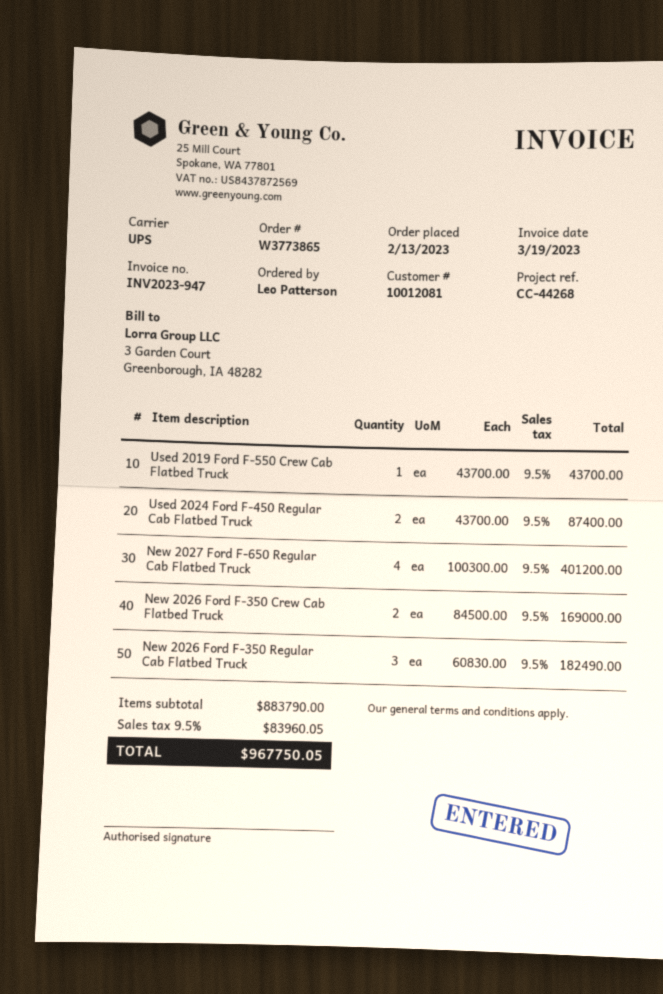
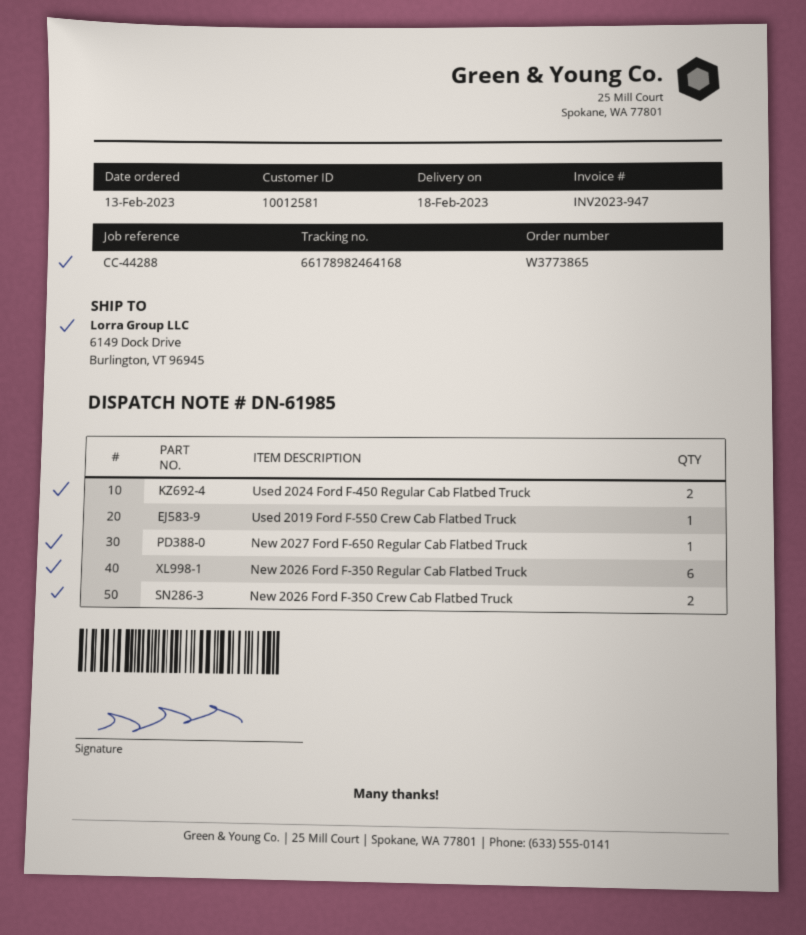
customer number: 10012081 -> 10012581
reference: CC-44268 -> CC-44288
New 2027 Ford F-650 Regular Cab Flatbed Truck: 4 -> 1
New 2026 Ford F-350 Regular Cab Flatbed Truck: 3 -> 6

